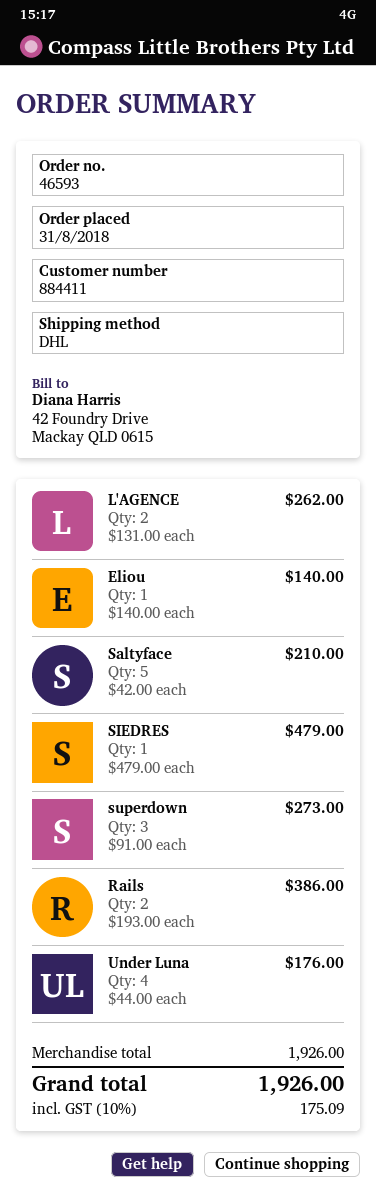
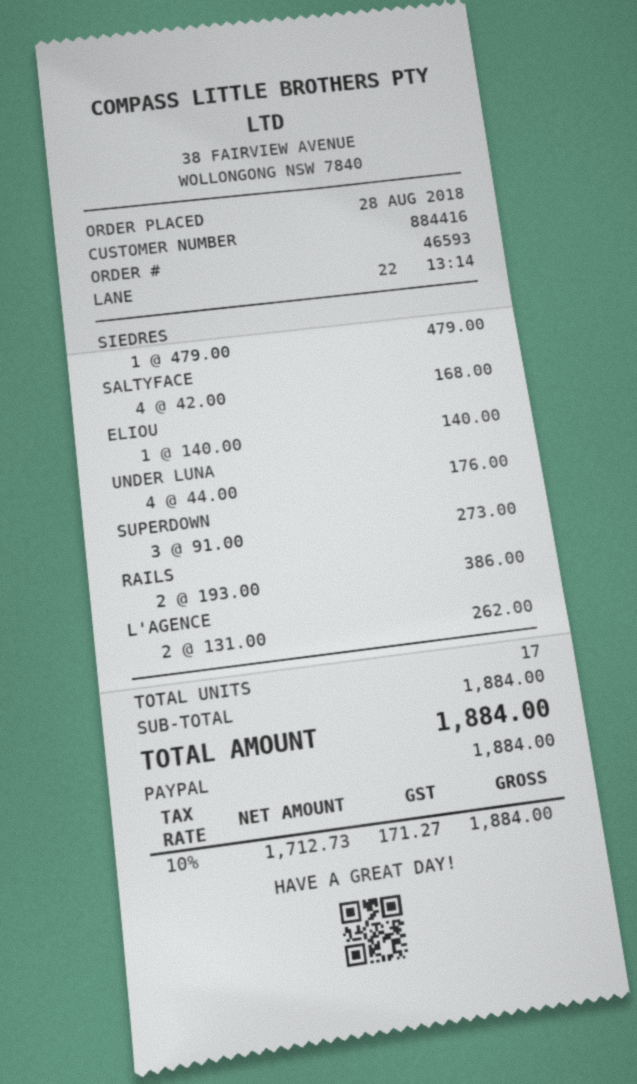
order date: 2018-08-31 -> 2018-08-28
customer number: 884411 -> 884416
Saltyface: 5 x 42.00 = 210.00 -> 4 x 42.00 = 168.00
subtotal: 1926.00 -> 1884.00
tax: 10% = 175.09 -> 10% = 171.27
total: 1926.00 -> 1884.00

